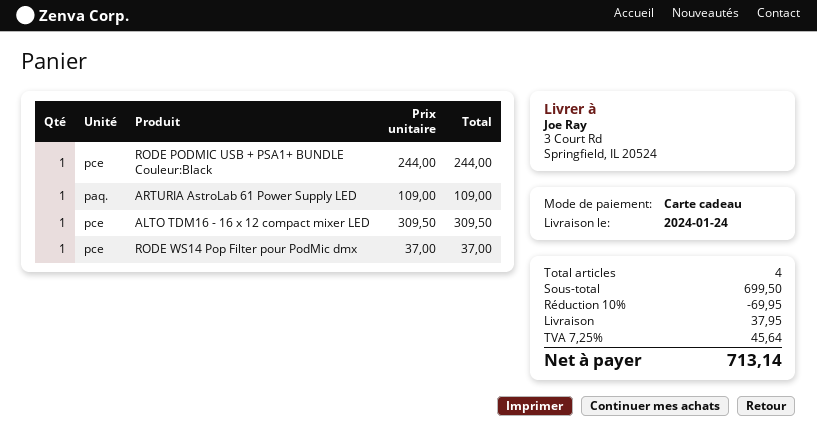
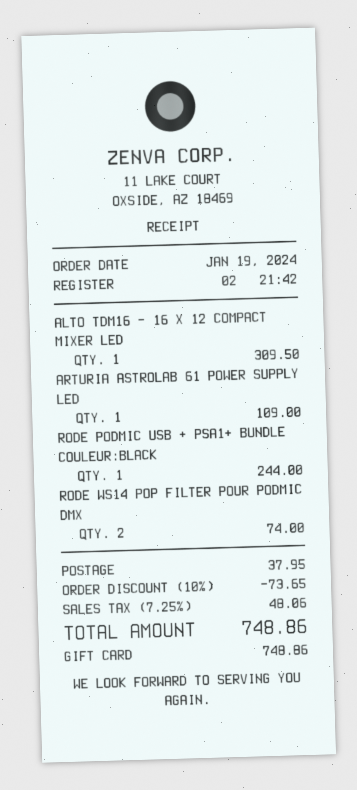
RODE WS14 Pop Filter pour PodMic dmx: 1 for 37.00 -> 2 for 74.00
discount: 10% = 69.95 -> 10% = 73.65
tax: 7.25% = 45.64 -> 7.25% = 48.06
total: 713.14 -> 748.86

